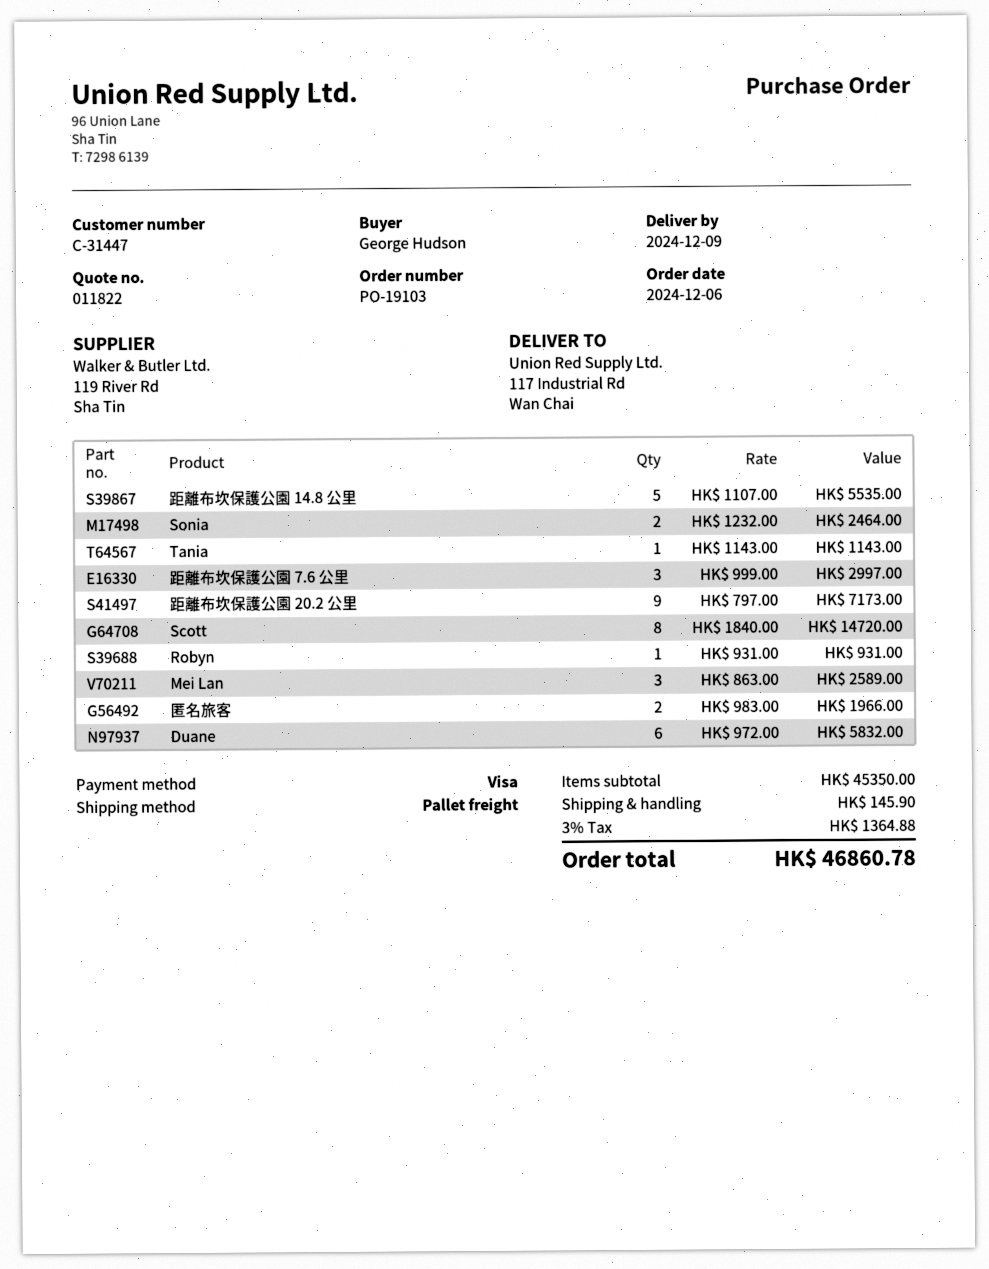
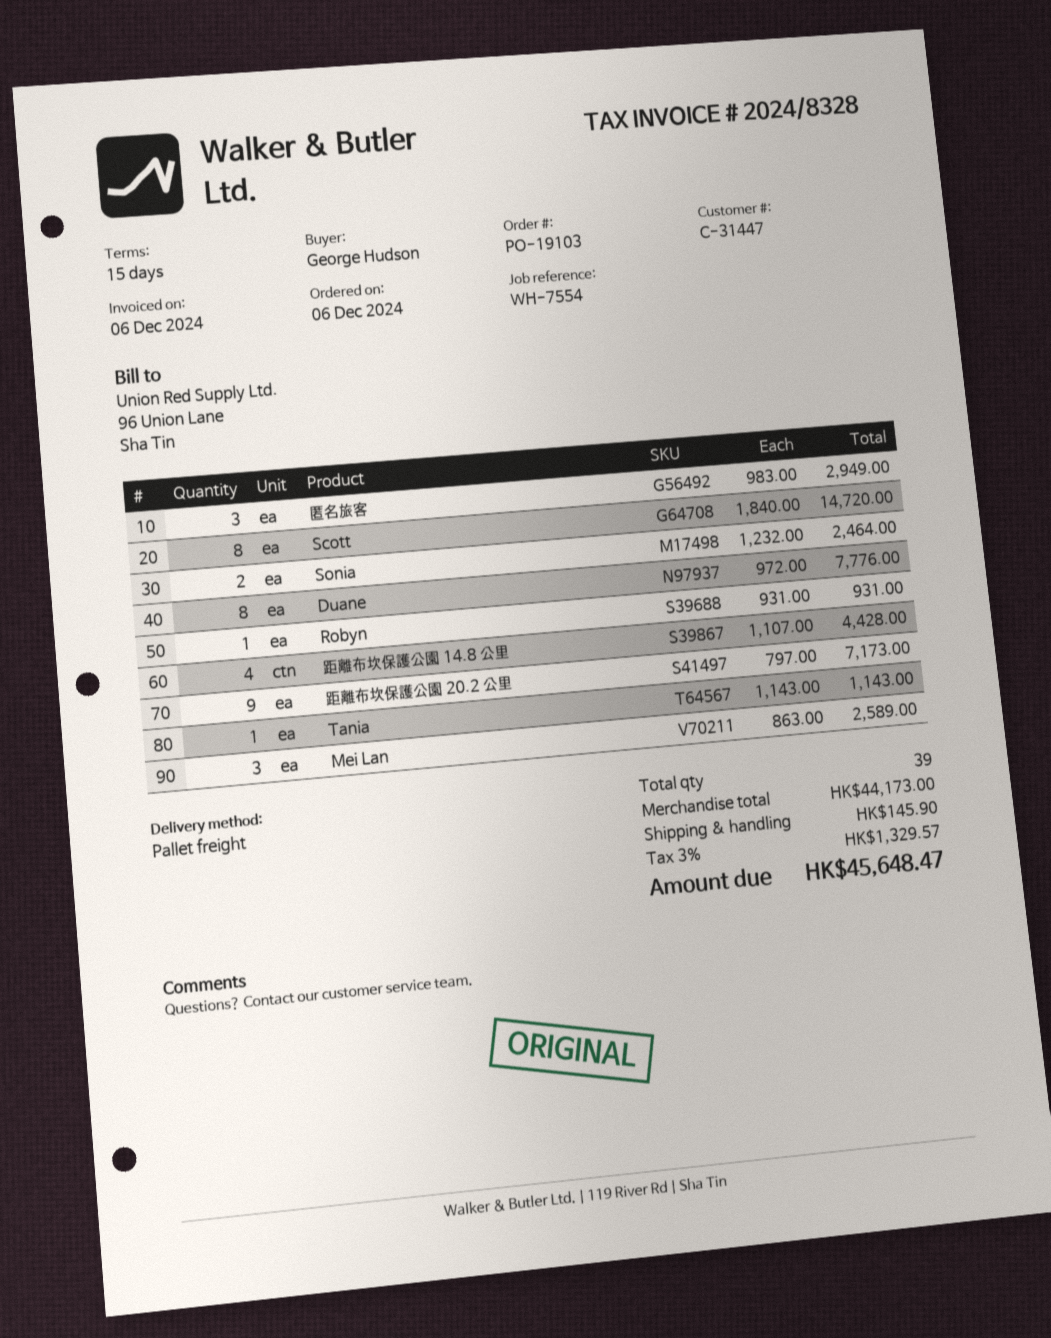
距離布坎保護公園 14.8 公里: 5 x 1107.00 = 5535.00 -> 4 x 1107.00 = 4428.00
距離布坎保護公園 7.6 公里: 3 x 999.00 = 2997.00 -> none
匿名旅客: 2 x 983.00 = 1966.00 -> 3 x 983.00 = 2949.00
Duane: 6 x 972.00 = 5832.00 -> 8 x 972.00 = 7776.00
subtotal: 45350.00 -> 44173.00
tax: 3% = 1364.88 -> 3% = 1329.57
total: 46860.78 -> 45648.47

